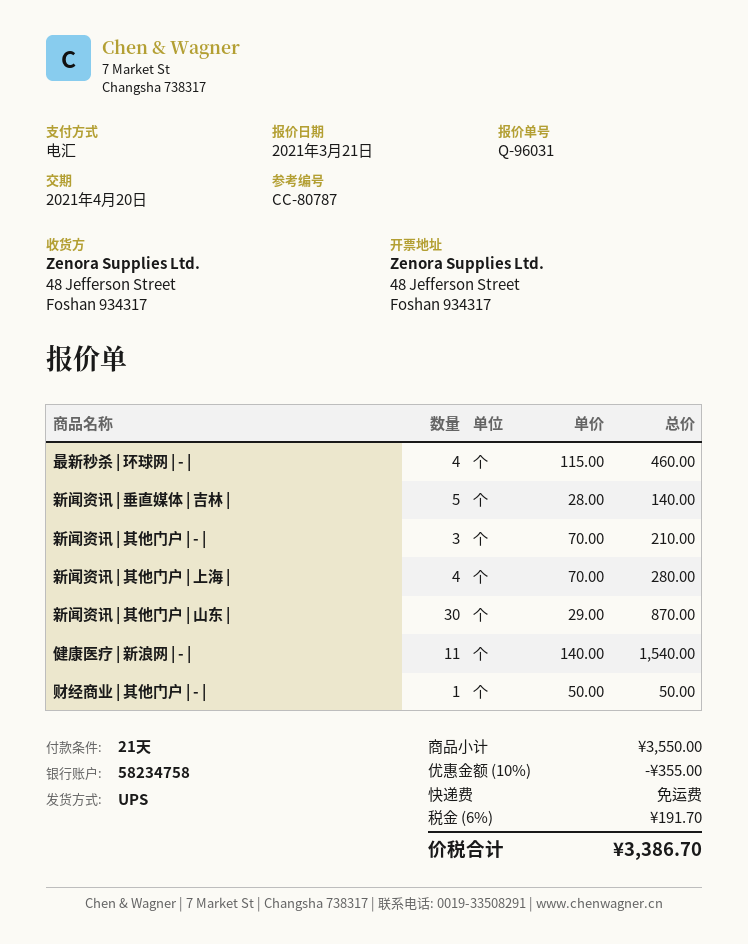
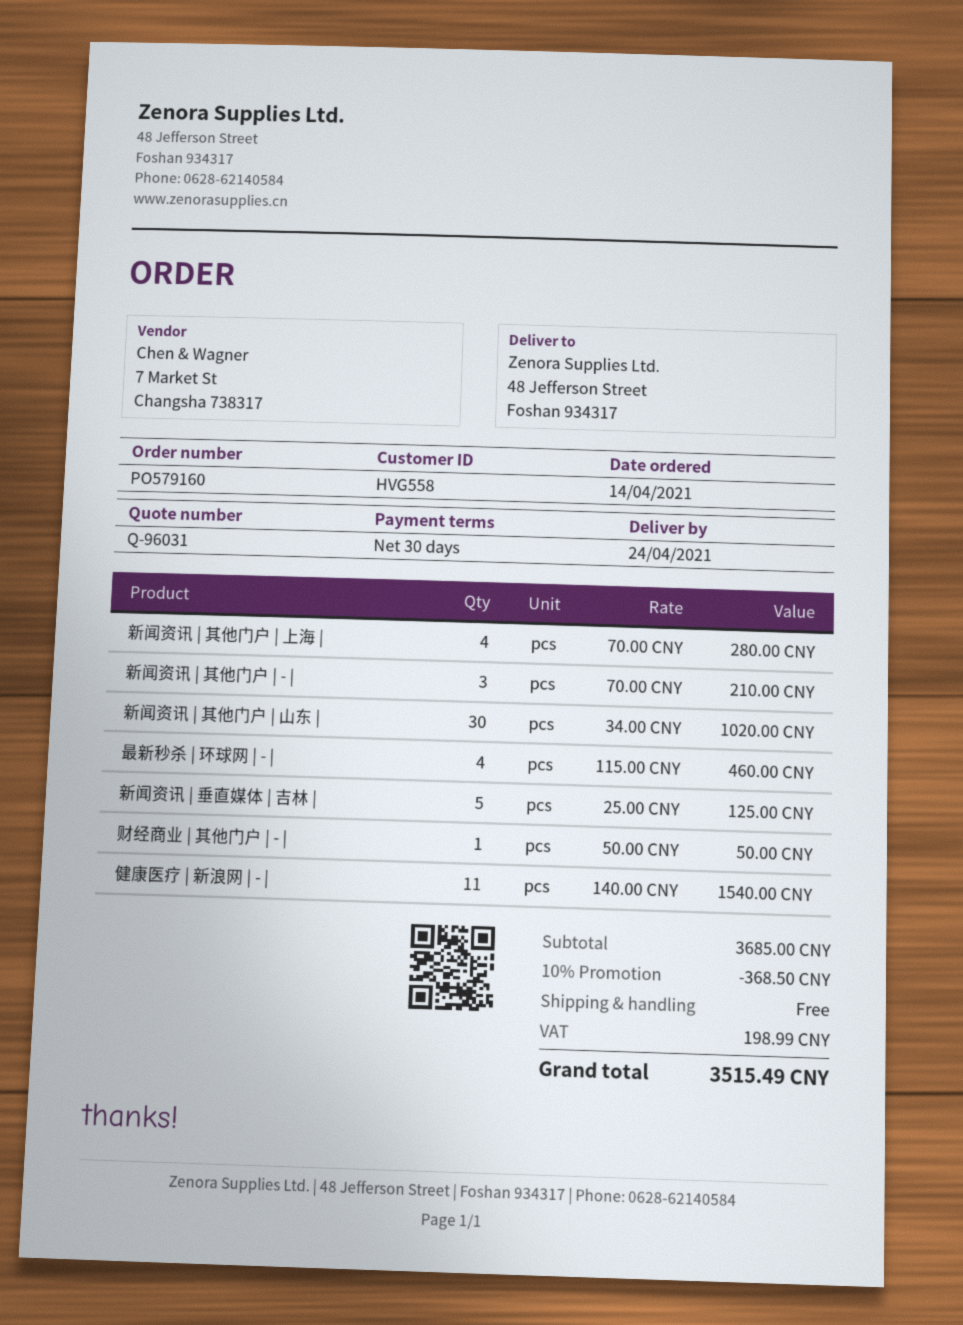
delivery date: 2021-04-20 -> 2021-04-24
payment terms: 21 days -> 30 days
新闻资讯 | 垂直媒体 | 吉林 |: 5 x 28.00 = 140.00 -> 5 x 25.00 = 125.00
新闻资讯 | 其他门户 | 山东 |: 30 x 29.00 = 870.00 -> 30 x 34.00 = 1020.00
subtotal: 3550.00 -> 3685.00
discount: 10% = 355.00 -> 10% = 368.50
tax: 191.70 -> 198.99
total: 3386.70 -> 3515.49

